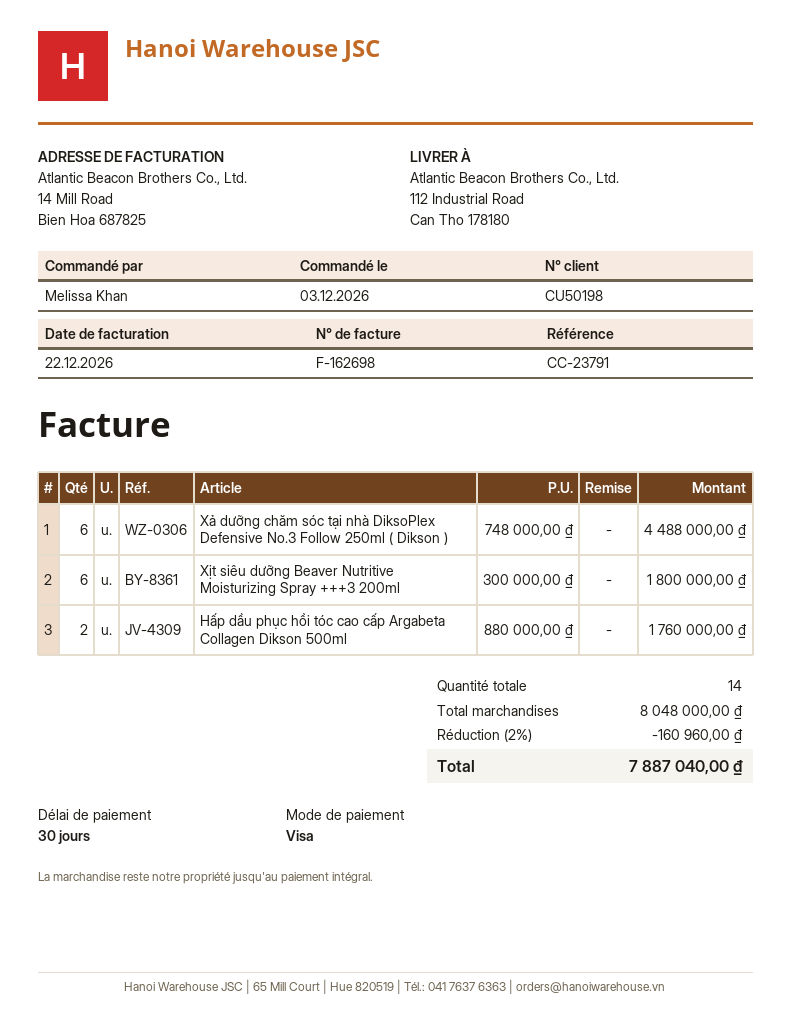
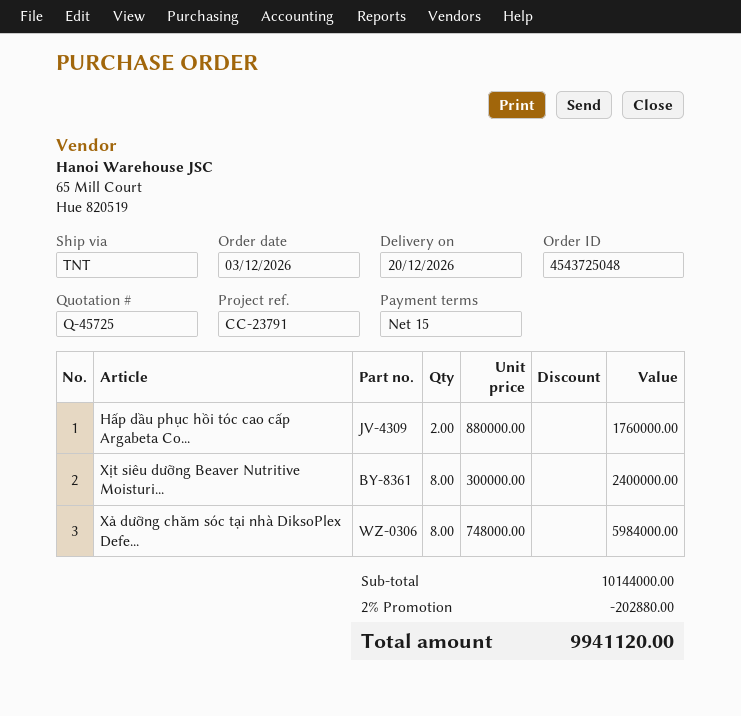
payment terms: 30 days -> 15 days
Xả dưỡng chăm sóc tại nhà DiksoPlex Defensive No.3 Follow 250ml ( Dikson ): 6 x 748000.00 = 4488000.00 -> 8 x 748000.00 = 5984000.00
Xịt siêu dưỡng Beaver Nutritive Moisturizing Spray +++3 200ml: 6 x 300000.00 = 1800000.00 -> 8 x 300000.00 = 2400000.00
subtotal: 8048000.00 -> 10144000.00
discount: 2% = 160960.00 -> 2% = 202880.00
total: 7887040.00 -> 9941120.00

